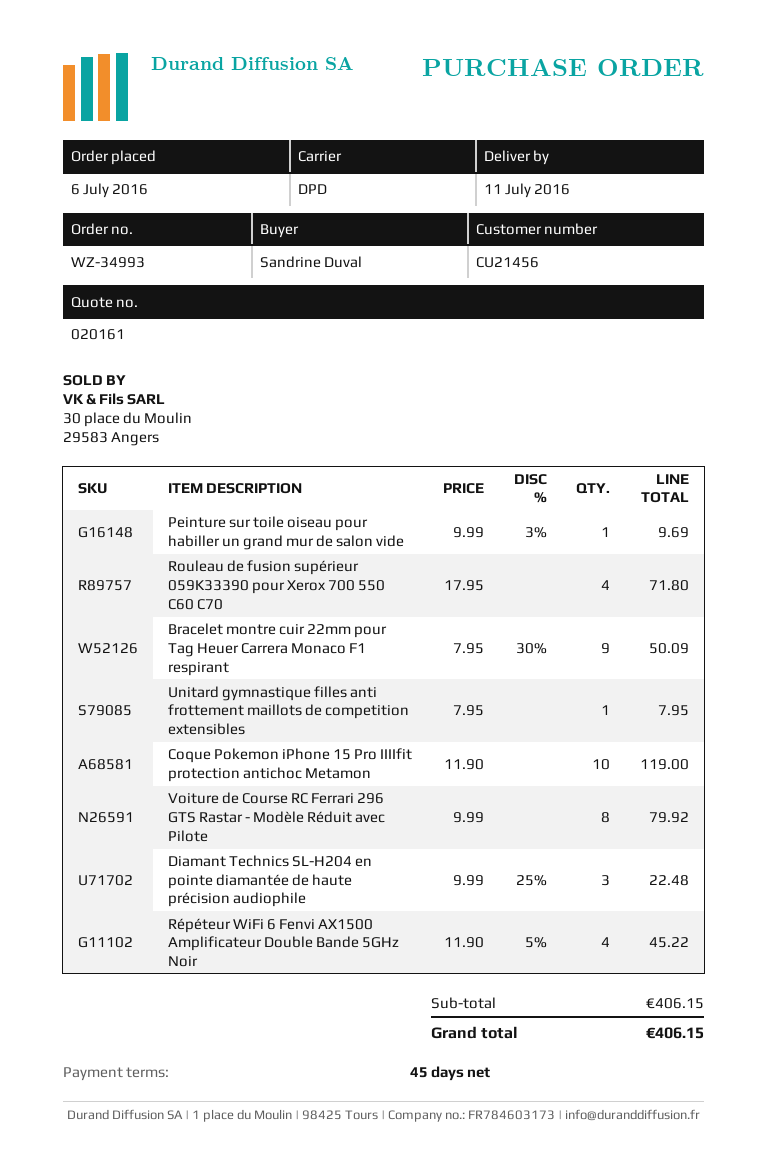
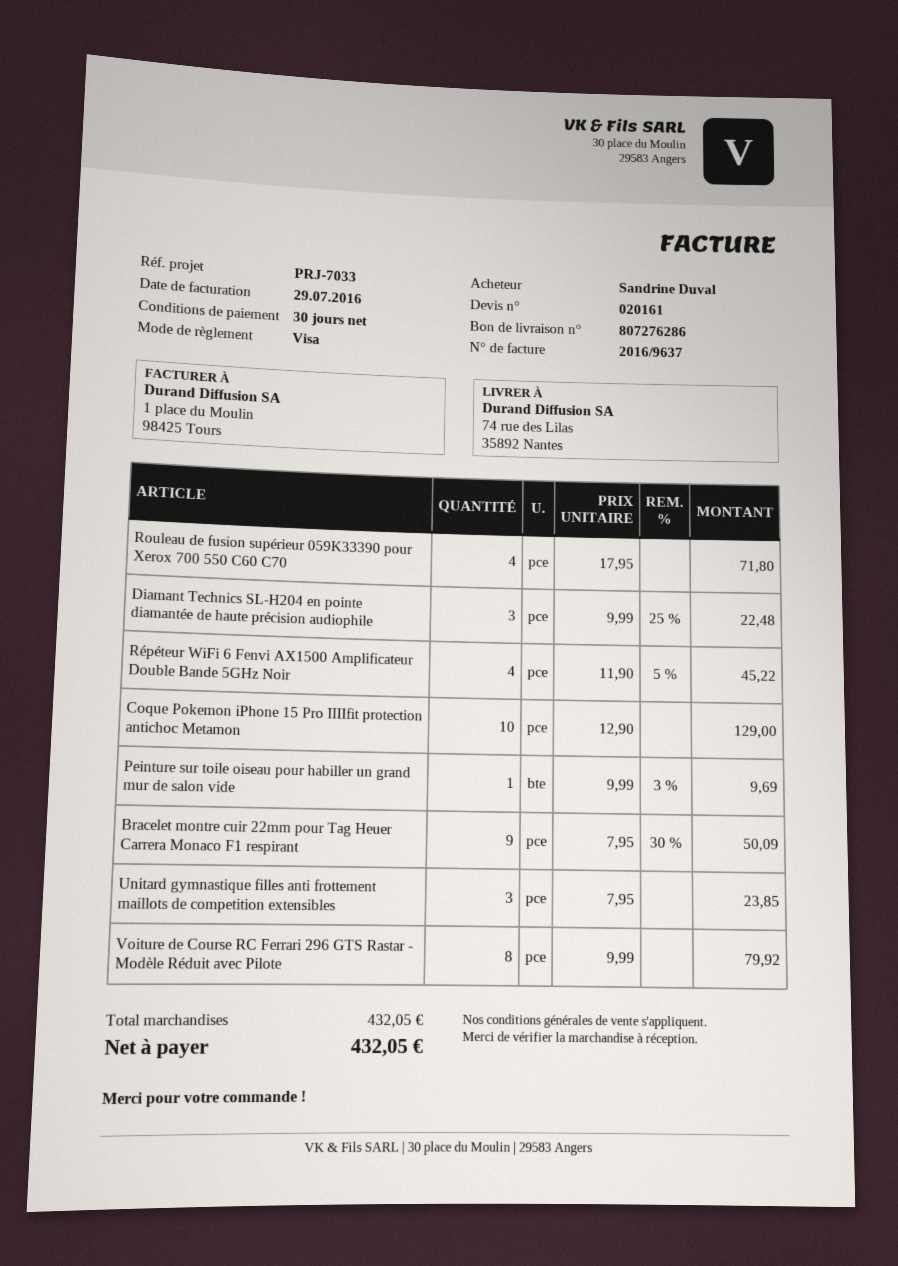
payment terms: 45 days -> 30 days
Unitard gymnastique filles anti frottement maillots de competition extensibles: 1 x 7.95 = 7.95 -> 3 x 7.95 = 23.85
Coque Pokemon iPhone 15 Pro IIIIfit protection antichoc Metamon: 10 x 11.90 = 119.00 -> 10 x 12.90 = 129.00
subtotal: 406.15 -> 432.05
total: 406.15 -> 432.05

